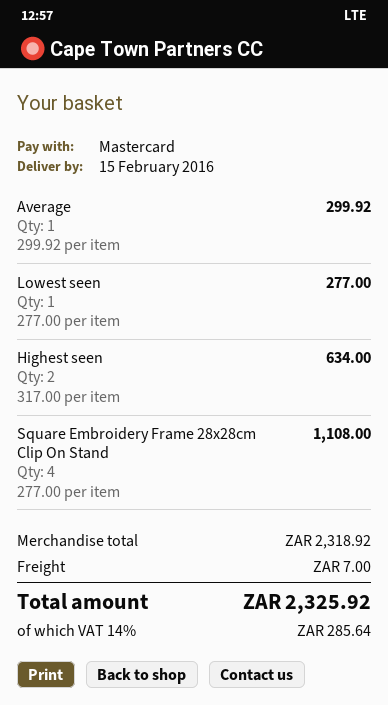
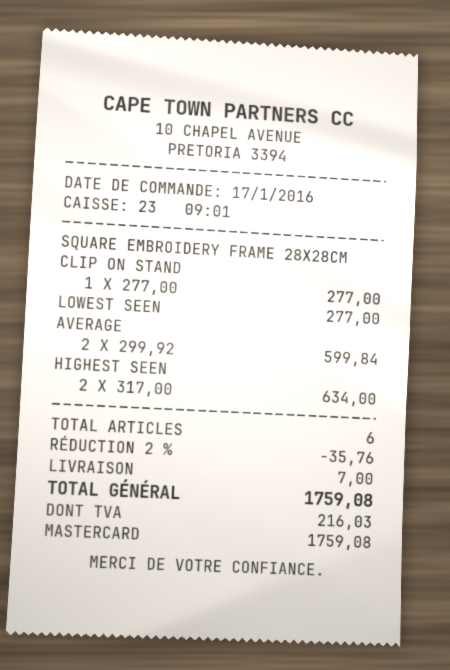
Average: 1 x 299.92 = 299.92 -> 2 x 299.92 = 599.84
Square Embroidery Frame 28x28cm Clip On Stand: 4 x 277.00 = 1108.00 -> 1 x 277.00 = 277.00
discount: none -> 2% = 35.76
tax: 285.64 -> 216.03
total: 2325.92 -> 1759.08

